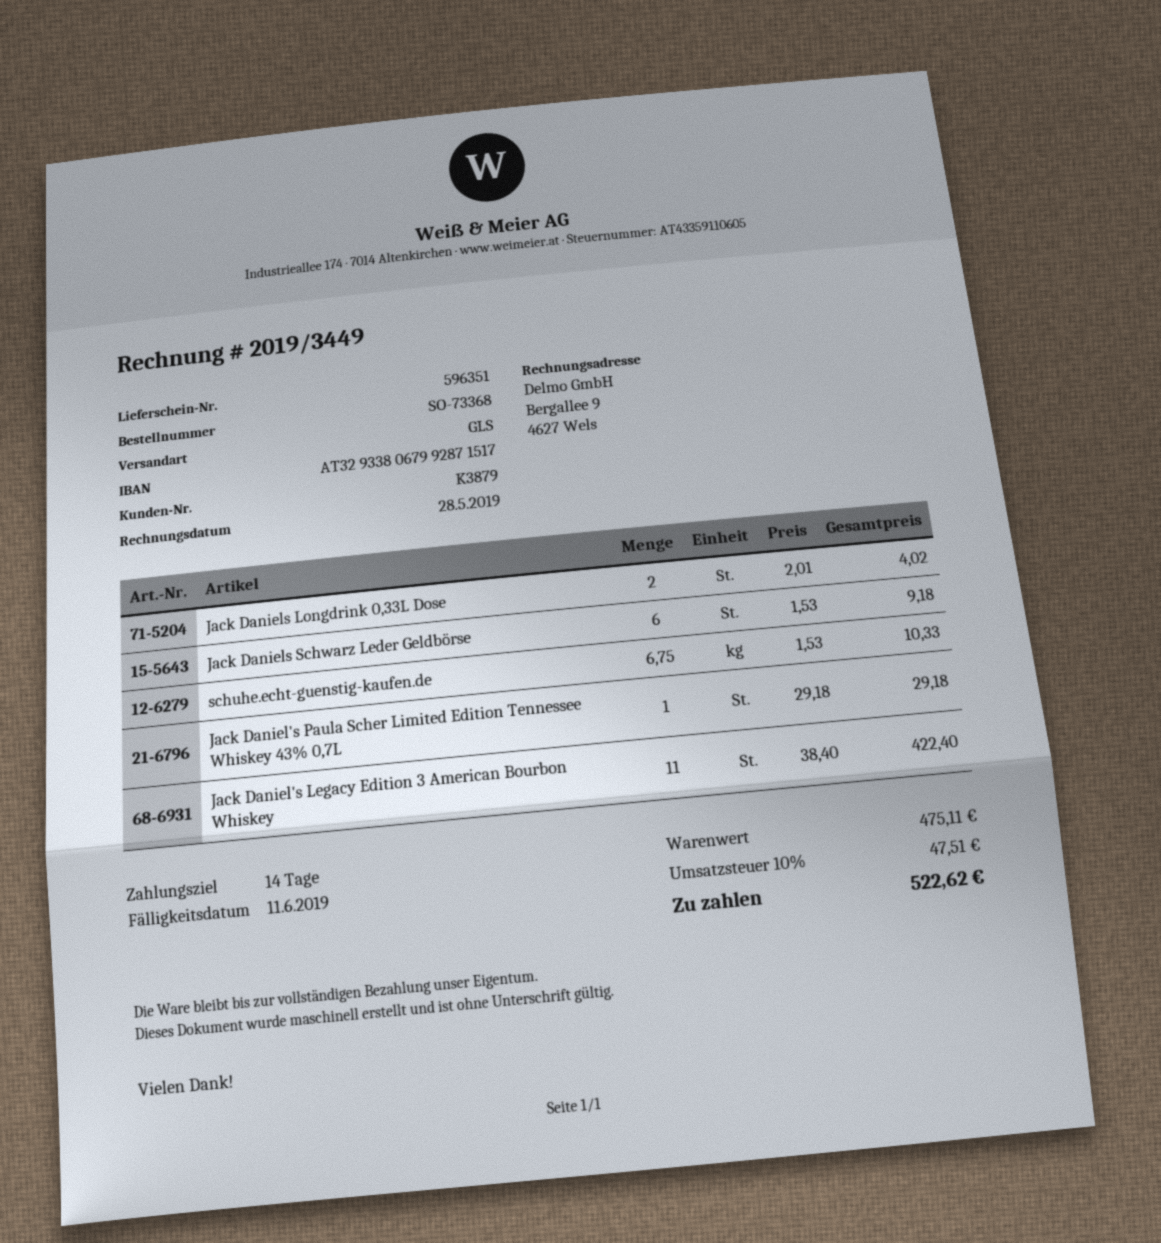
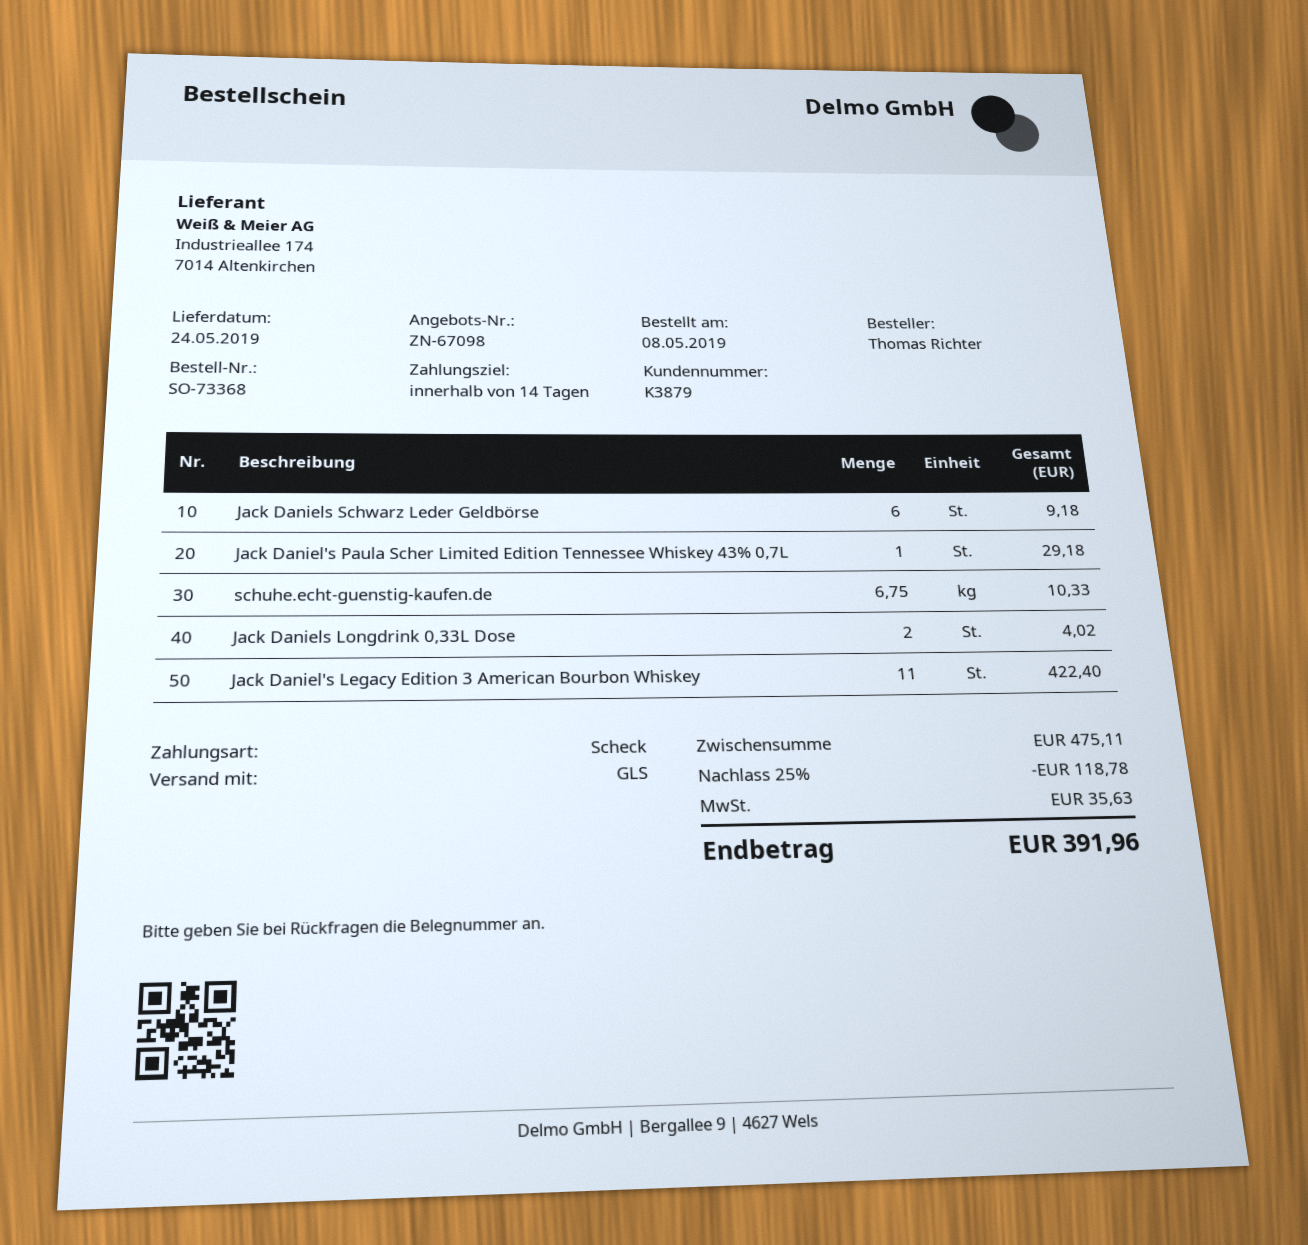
discount: none -> 25% = 118.78
tax: 47.51 -> 35.63
total: 522.62 -> 391.96

